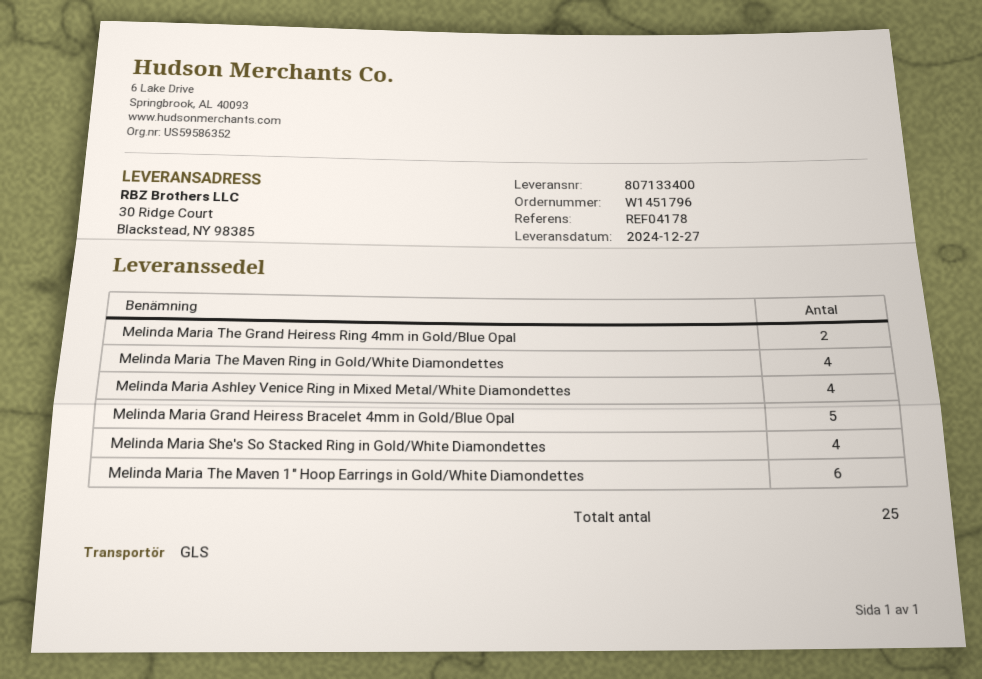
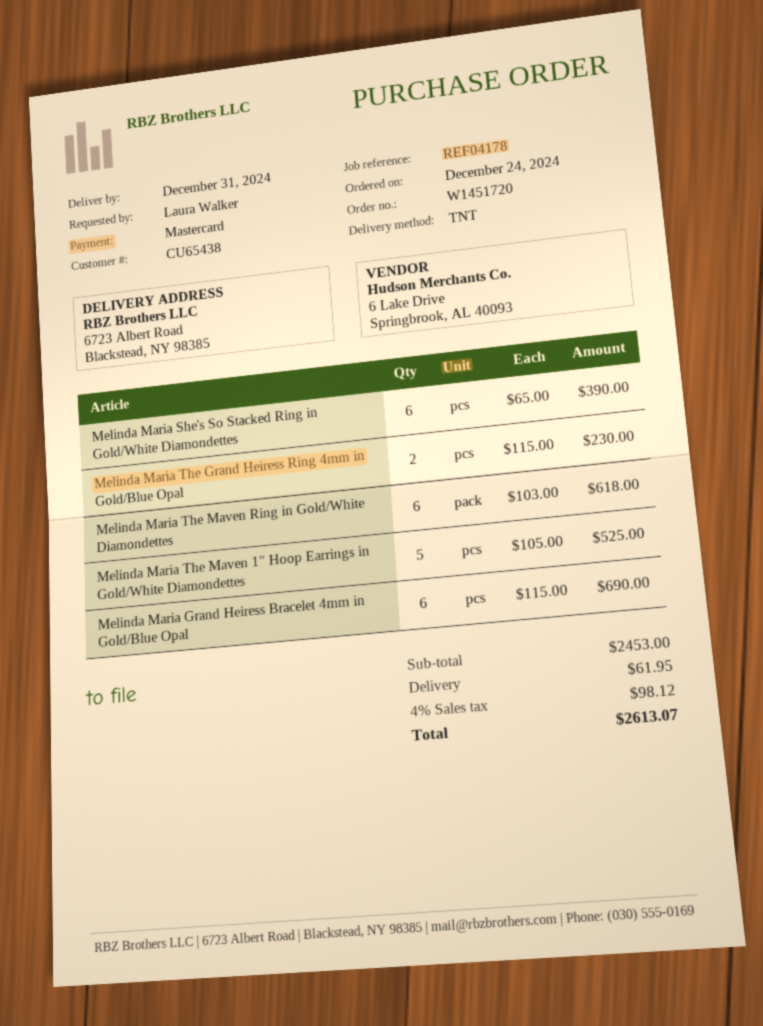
order number: W1451796 -> W1451720
delivery date: 2024-12-27 -> 2024-12-31
shipping method: GLS -> TNT
ship to: 30 Ridge Court, Blackstead, NY 98385 -> 6723 Albert Road, Blackstead, NY 98385
Melinda Maria The Maven Ring in Gold/White Diamondettes: 4 -> 6
Melinda Maria Ashley Venice Ring in Mixed Metal/White Diamondettes: 4 -> none
Melinda Maria Grand Heiress Bracelet 4mm in Gold/Blue Opal: 5 -> 6
Melinda Maria She's So Stacked Ring in Gold/White Diamondettes: 4 -> 6
Melinda Maria The Maven 1" Hoop Earrings in Gold/White Diamondettes: 6 -> 5

